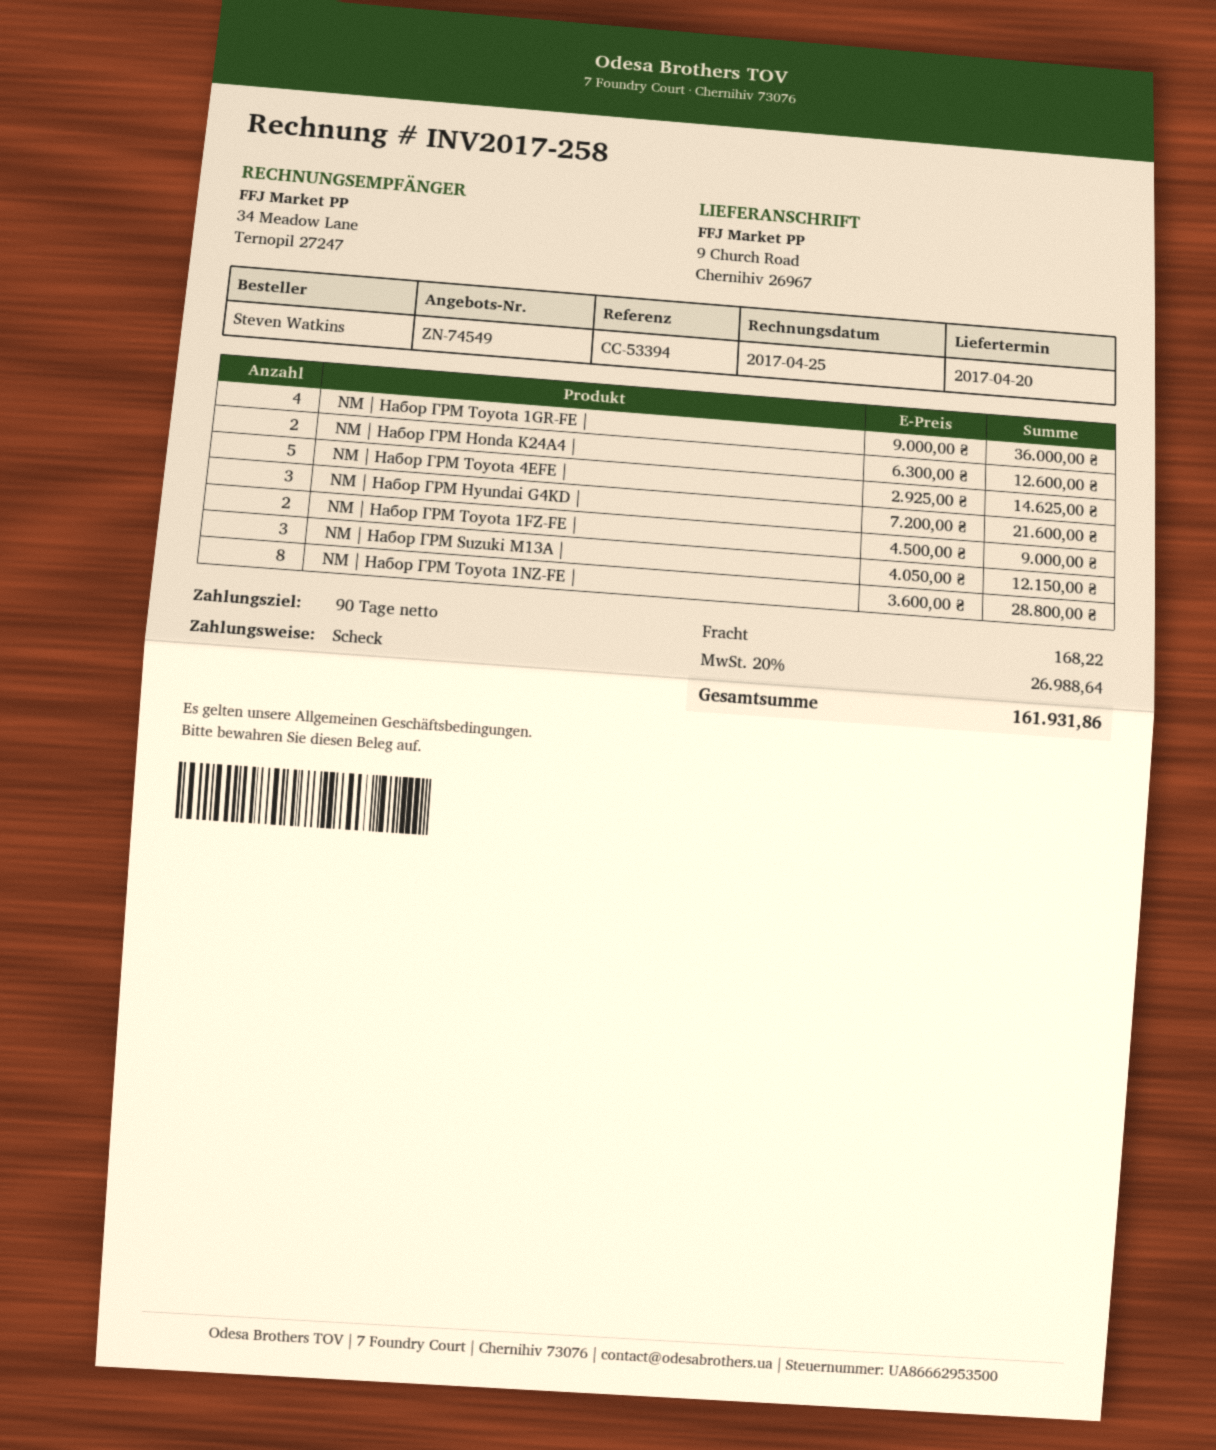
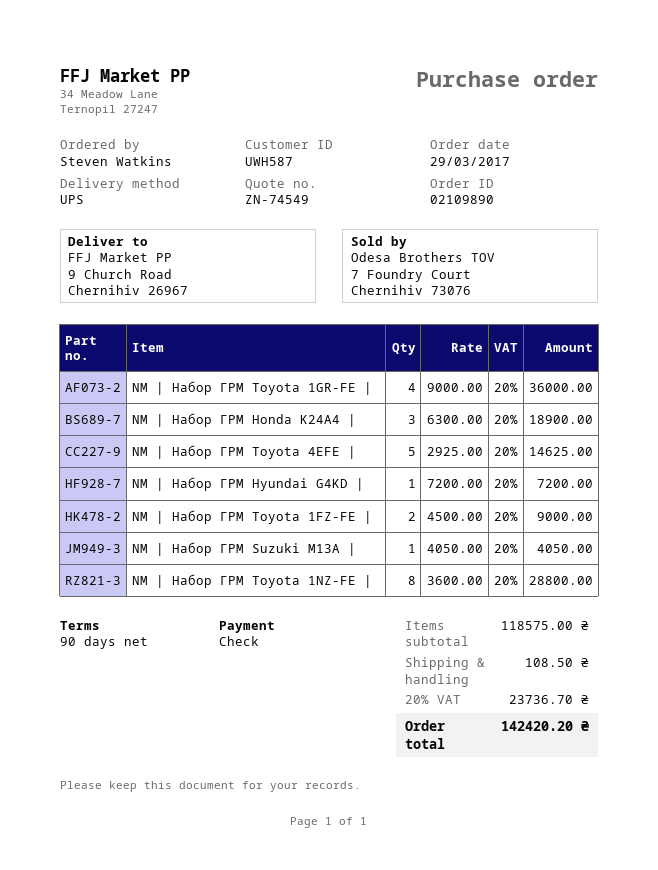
NM | Набор ГРМ Honda K24A4 |: 2 x 6300.00 = 12600.00 -> 3 x 6300.00 = 18900.00
NM | Набор ГРМ Hyundai G4KD |: 3 x 7200.00 = 21600.00 -> 1 x 7200.00 = 7200.00
NM | Набор ГРМ Suzuki M13A |: 3 x 4050.00 = 12150.00 -> 1 x 4050.00 = 4050.00
shipping: 168.22 -> 108.50
tax: 20% = 26988.64 -> 20% = 23736.70
total: 161931.86 -> 142420.20

